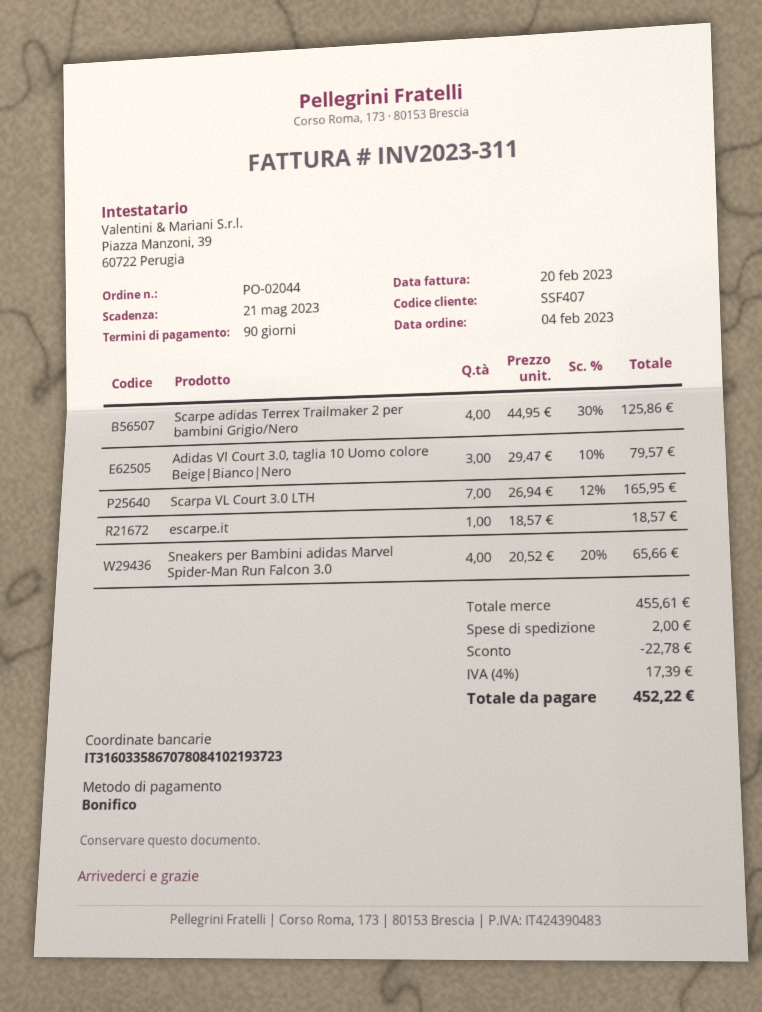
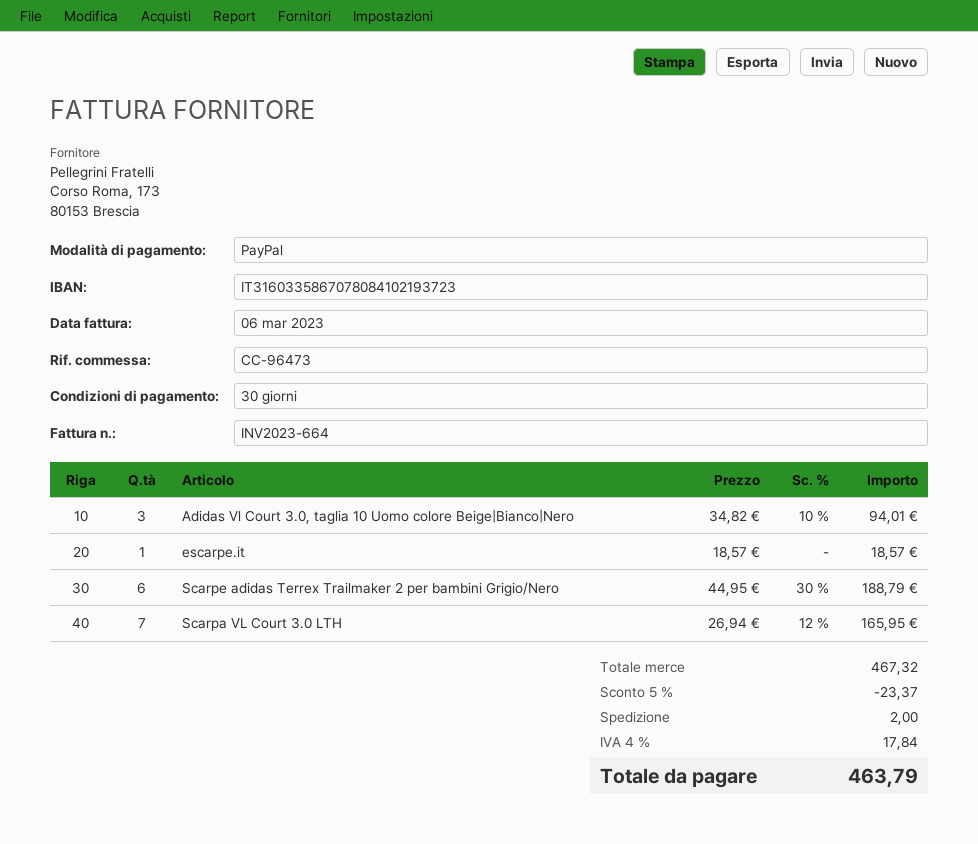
invoice number: INV2023-311 -> INV2023-664
invoice date: 2023-02-20 -> 2023-03-06
payment terms: 90 days -> 30 days
payment method: bank transfer -> PayPal
Scarpe adidas Terrex Trailmaker 2 per bambini Grigio/Nero: 4 x 44.95 - 30% = 125.86 -> 6 x 44.95 - 30% = 188.79
Adidas Vl Court 3.0, taglia 10 Uomo colore Beige|Bianco|Nero: 3 x 29.47 - 10% = 79.57 -> 3 x 34.82 - 10% = 94.01
Sneakers per Bambini adidas Marvel Spider-Man Run Falcon 3.0: 4 x 20.52 - 20% = 65.66 -> none
subtotal: 455.61 -> 467.32
discount: 22.78 -> 23.37
tax: 4% = 17.39 -> 4% = 17.84
total: 452.22 -> 463.79

